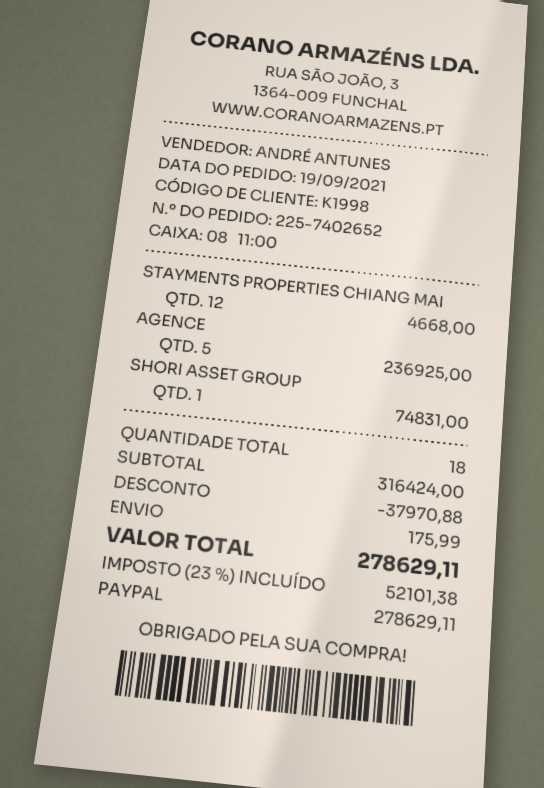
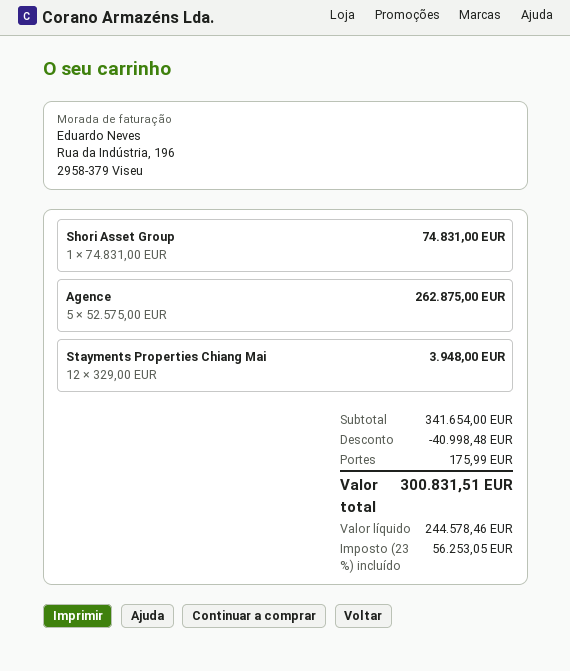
STAYMENTS PROPERTIES CHIANG MAI: 12 for 4668.00 -> 12 for 3948.00
AGENCE: 5 for 236925.00 -> 5 for 262875.00
subtotal: 316424.00 -> 341654.00
discount: 37970.88 -> 40998.48
tax: 23% = 52101.38 -> 23% = 56253.05
total: 278629.11 -> 300831.51

